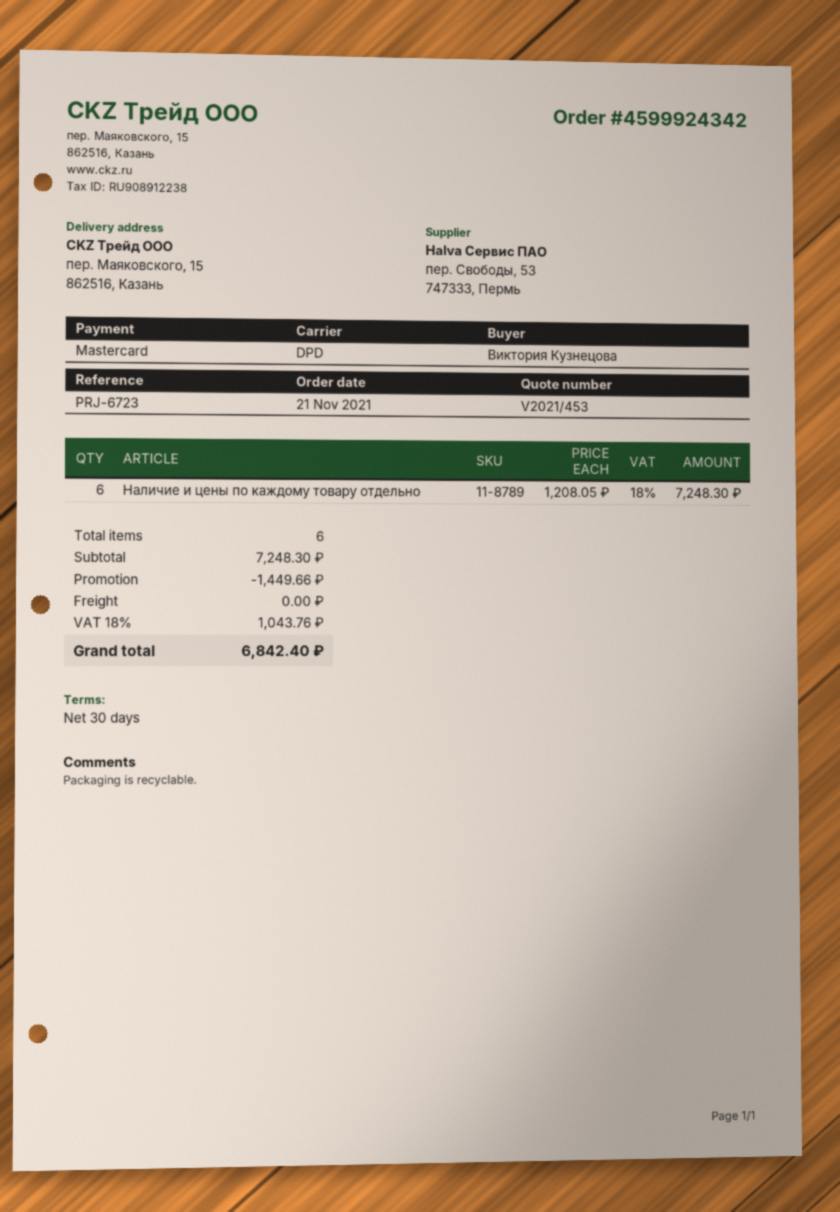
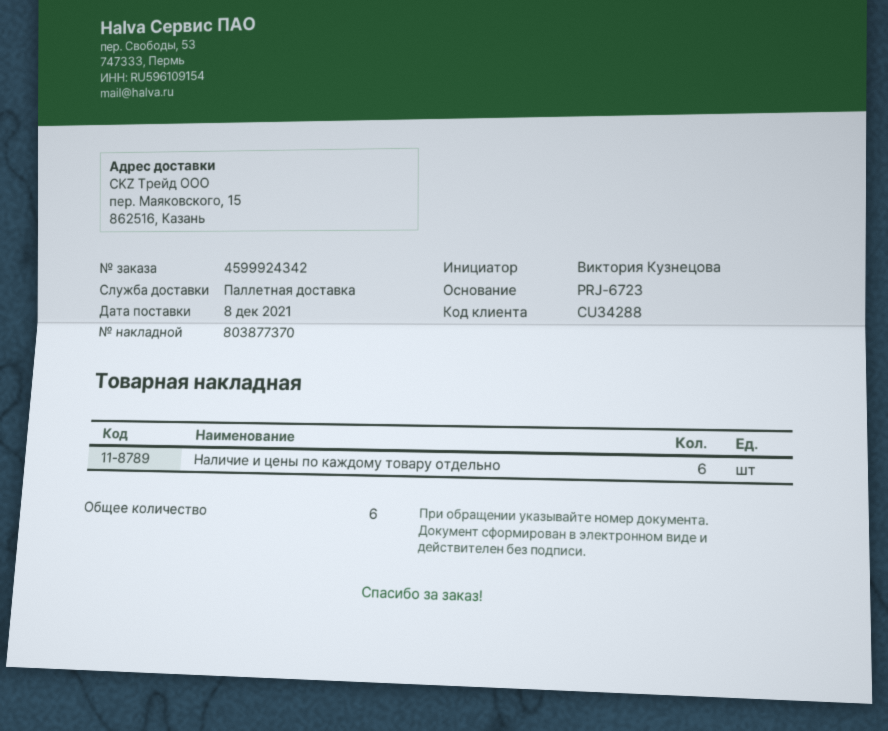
shipping method: DPD -> pallet freight

